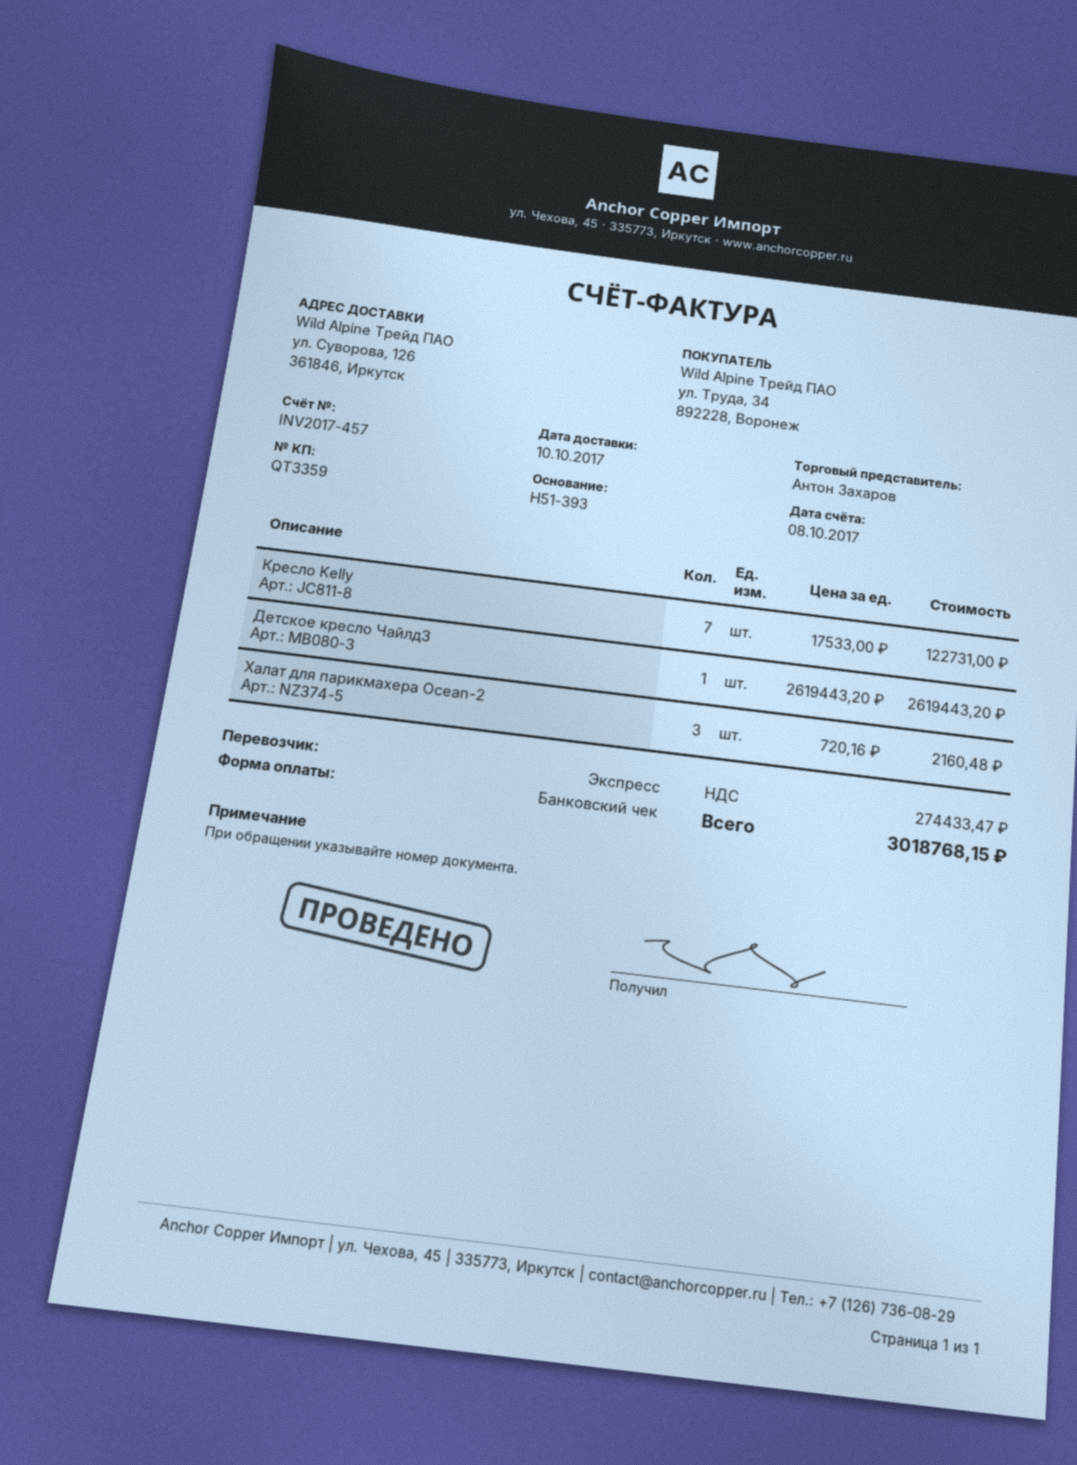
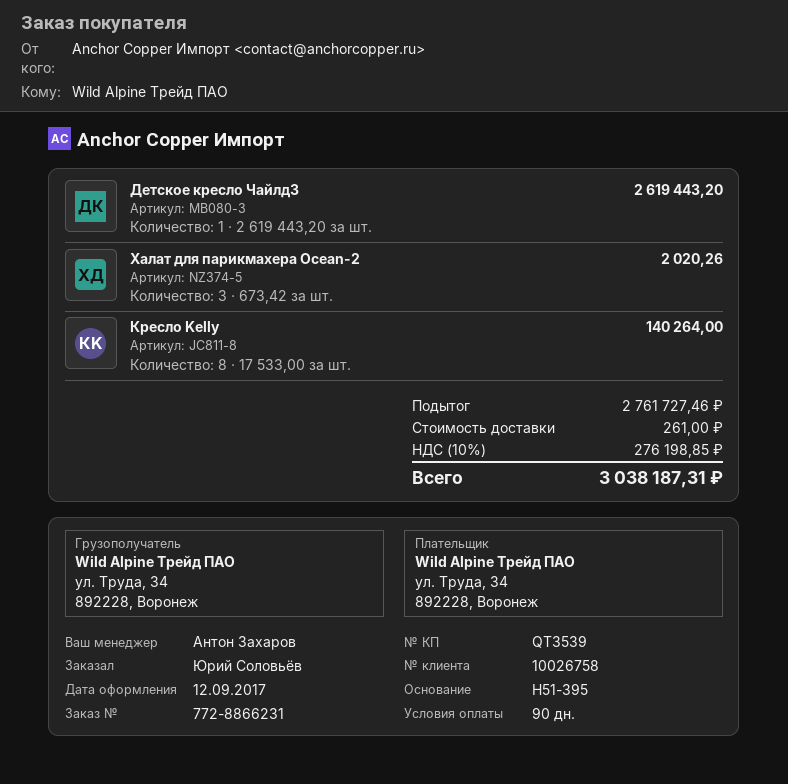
quote number: QT3359 -> QT3539
reference: H51-393 -> H51-395
ship to: ул. Суворова, 126, 361846, Иркутск -> ул. Труда, 34, 892228, Воронеж
Кресло Kelly: 7 x 17533.00 = 122731.00 -> 8 x 17533.00 = 140264.00
Халат для парикмахера Ocean-2: 3 x 720.16 = 2160.48 -> 3 x 673.42 = 2020.26
shipping: none -> 261.00
tax: 274433.47 -> 276198.85
total: 3018768.15 -> 3038187.31

